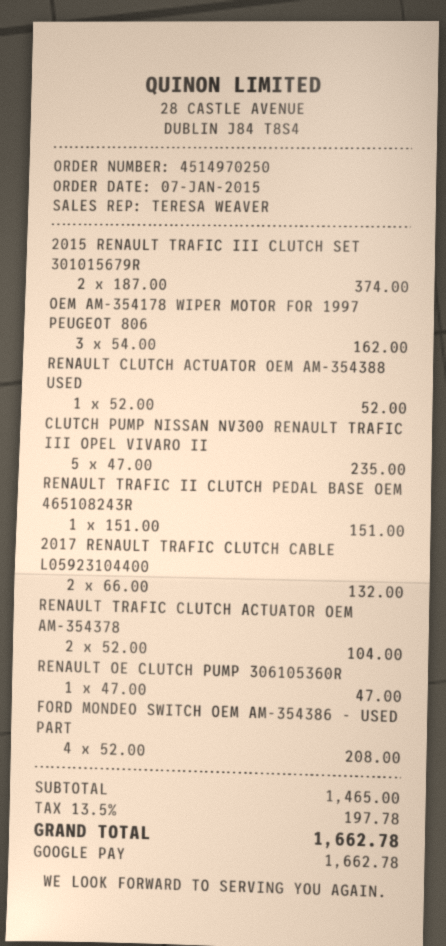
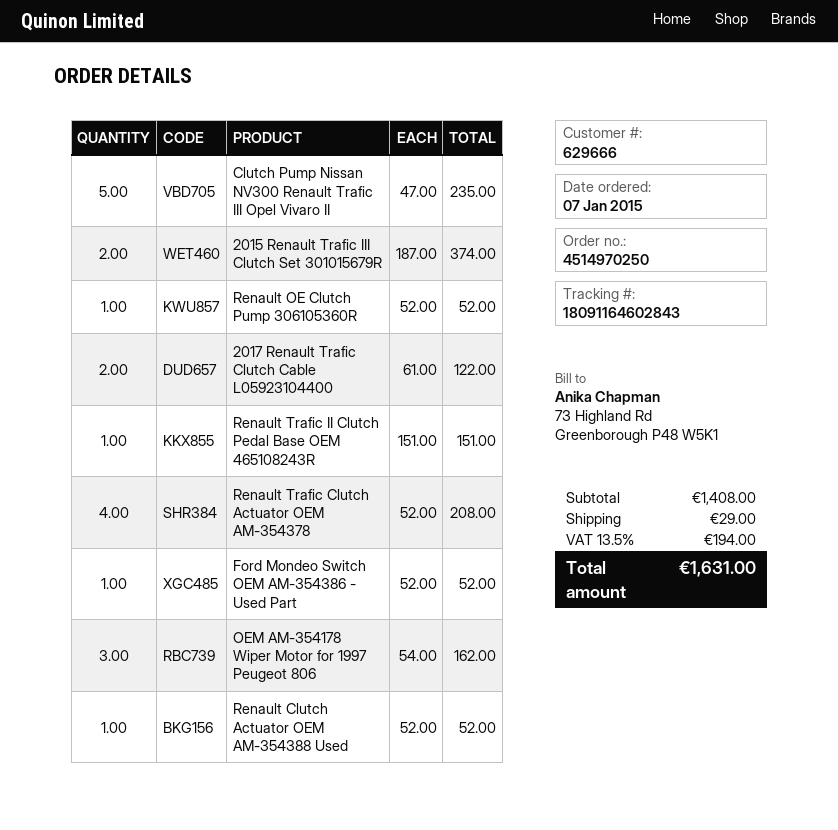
2017 RENAULT TRAFIC CLUTCH CABLE L05923104400: 2 x 66.00 = 132.00 -> 2 x 61.00 = 122.00
RENAULT TRAFIC CLUTCH ACTUATOR OEM AM-354378: 2 x 52.00 = 104.00 -> 4 x 52.00 = 208.00
RENAULT OE CLUTCH PUMP 306105360R: 1 x 47.00 = 47.00 -> 1 x 52.00 = 52.00
FORD MONDEO SWITCH OEM AM-354386 - USED PART: 4 x 52.00 = 208.00 -> 1 x 52.00 = 52.00
subtotal: 1465.00 -> 1408.00
shipping: none -> 29.00
tax: 13.5% = 197.78 -> 13.5% = 194.00
total: 1662.78 -> 1631.00

